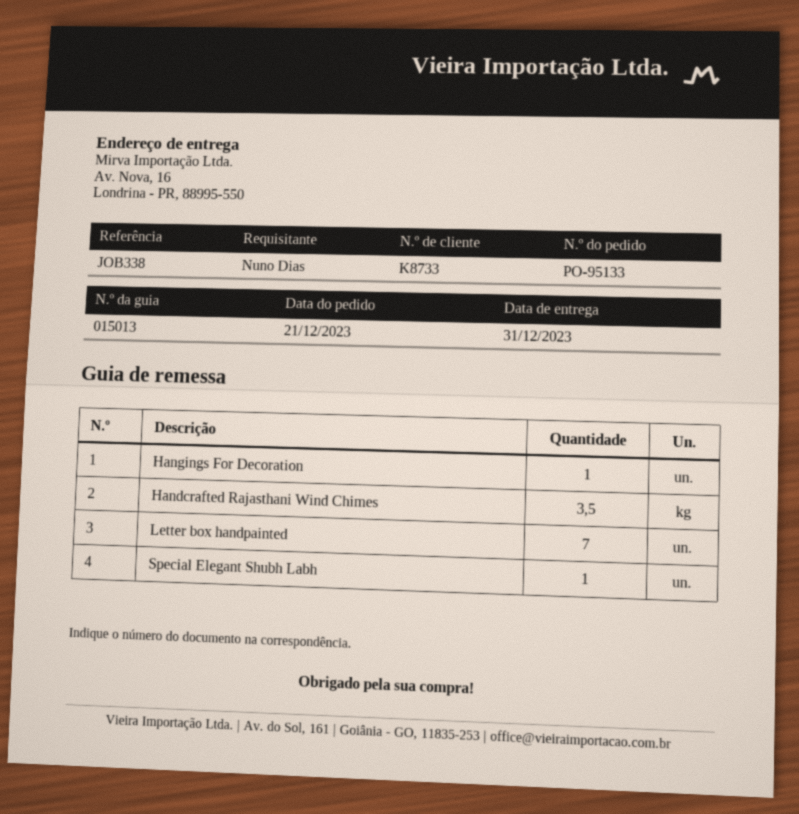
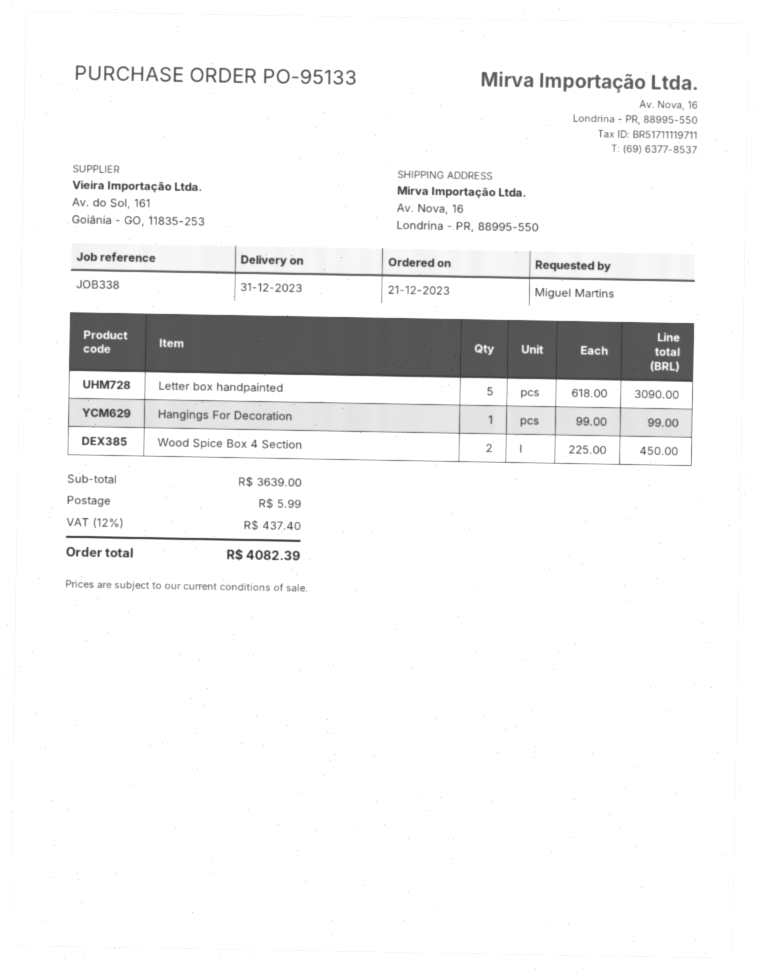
ordered by: Nuno Dias -> Miguel Martins
Handcrafted Rajasthani Wind Chimes: 3.5 -> none
Letter box handpainted: 7 -> 5
Special Elegant Shubh Labh: 1 -> none
Wood Spice Box 4 Section: none -> 2

